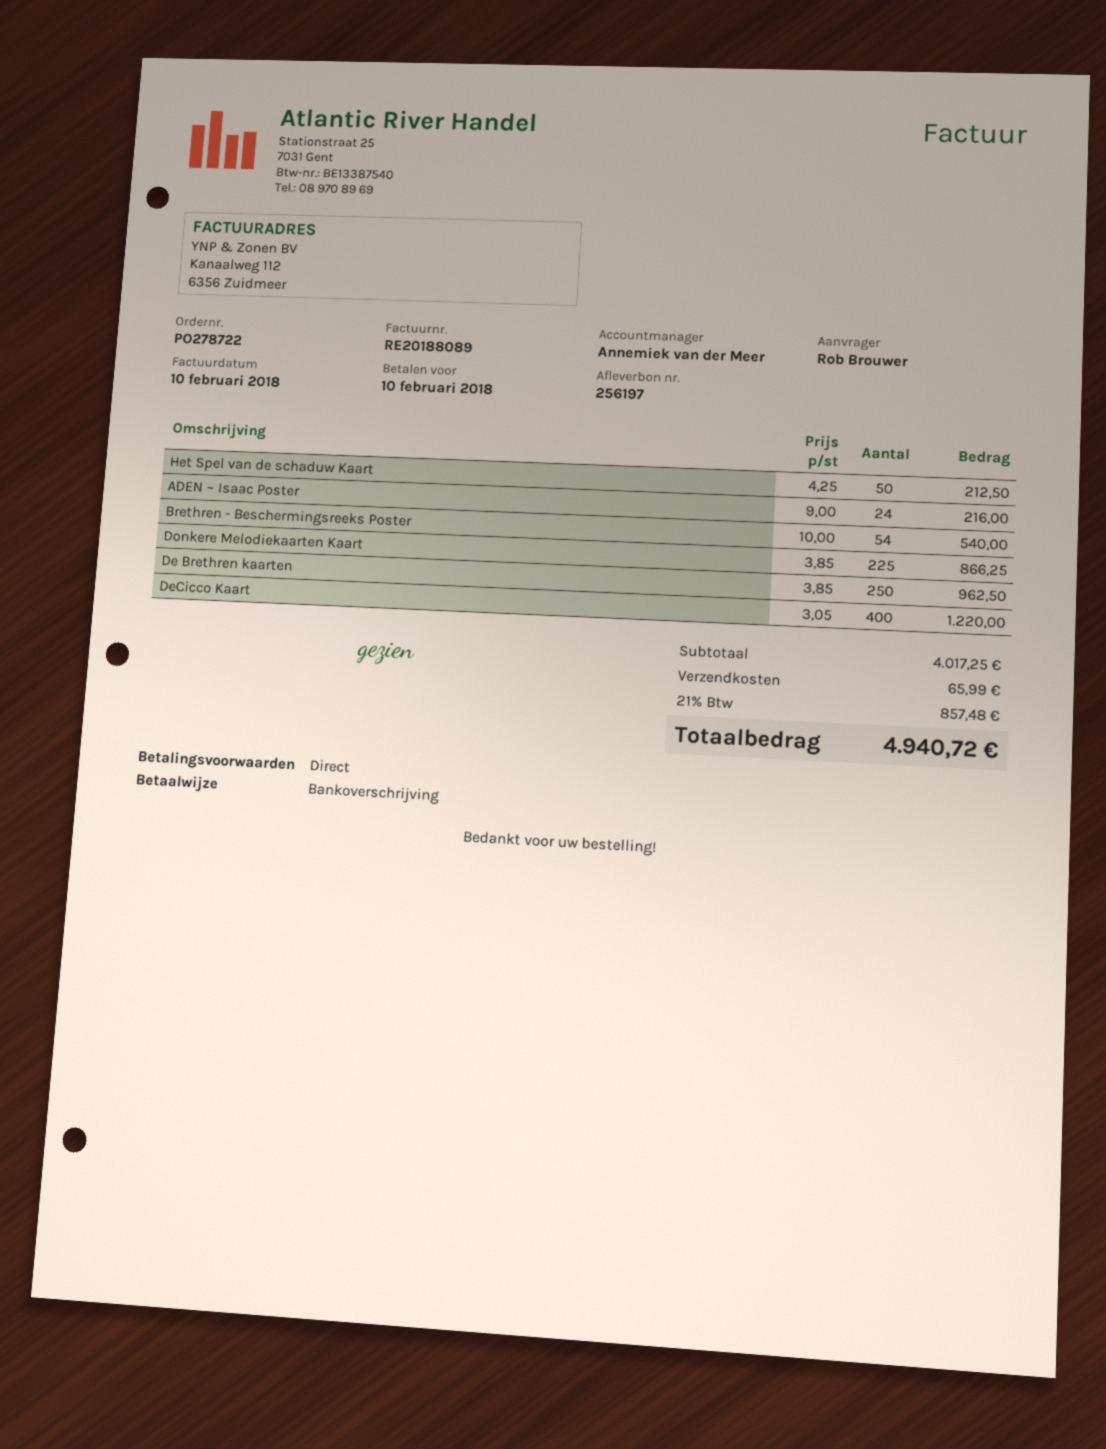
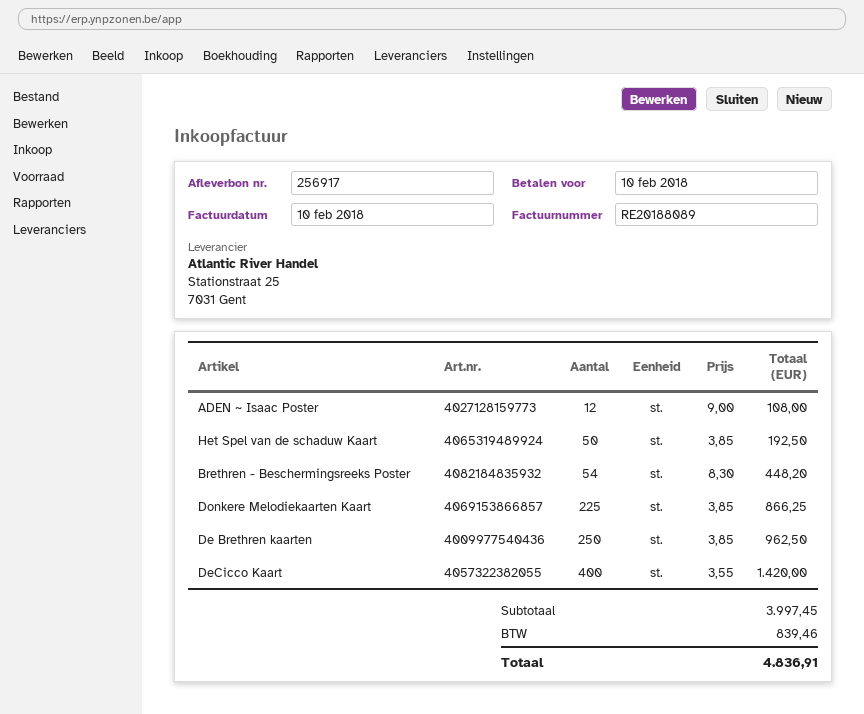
delivery note number: 256197 -> 256917
Het Spel van de schaduw Kaart: 50 x 4.25 = 212.50 -> 50 x 3.85 = 192.50
ADEN ~ Isaac Poster: 24 x 9.00 = 216.00 -> 12 x 9.00 = 108.00
Brethren - Beschermingsreeks Poster: 54 x 10.00 = 540.00 -> 54 x 8.30 = 448.20
DeCicco Kaart: 400 x 3.05 = 1220.00 -> 400 x 3.55 = 1420.00
subtotal: 4017.25 -> 3997.45
shipping: 65.99 -> none
tax: 857.48 -> 839.46
total: 4940.72 -> 4836.91

